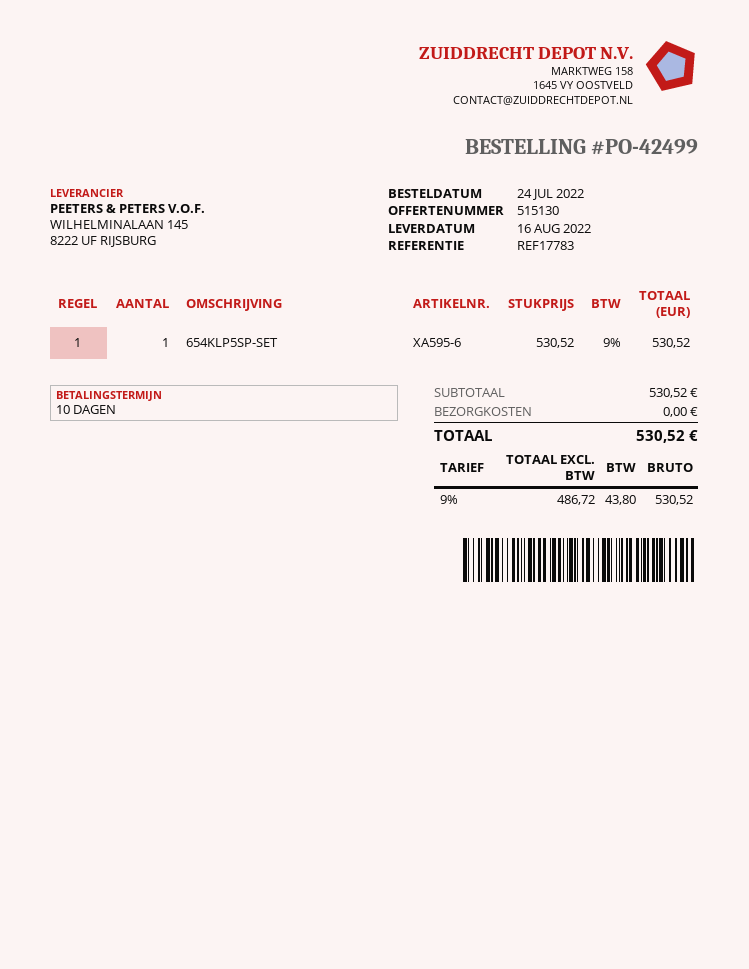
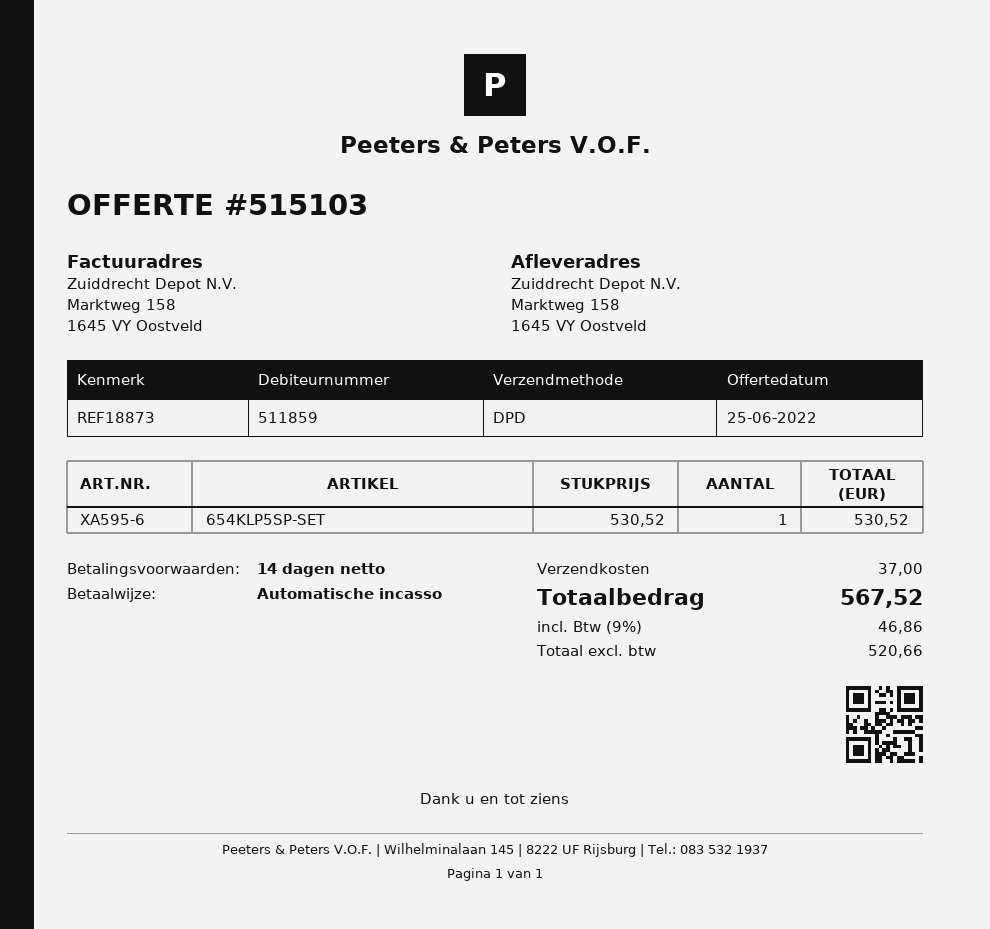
quote number: 515130 -> 515103
payment terms: 10 days -> 14 days
reference: REF17783 -> REF18873
shipping: 0.00 -> 37.00
net: 486.72 -> 520.66
tax: 9% = 43.80 -> 9% = 46.86
total: 530.52 -> 567.52

